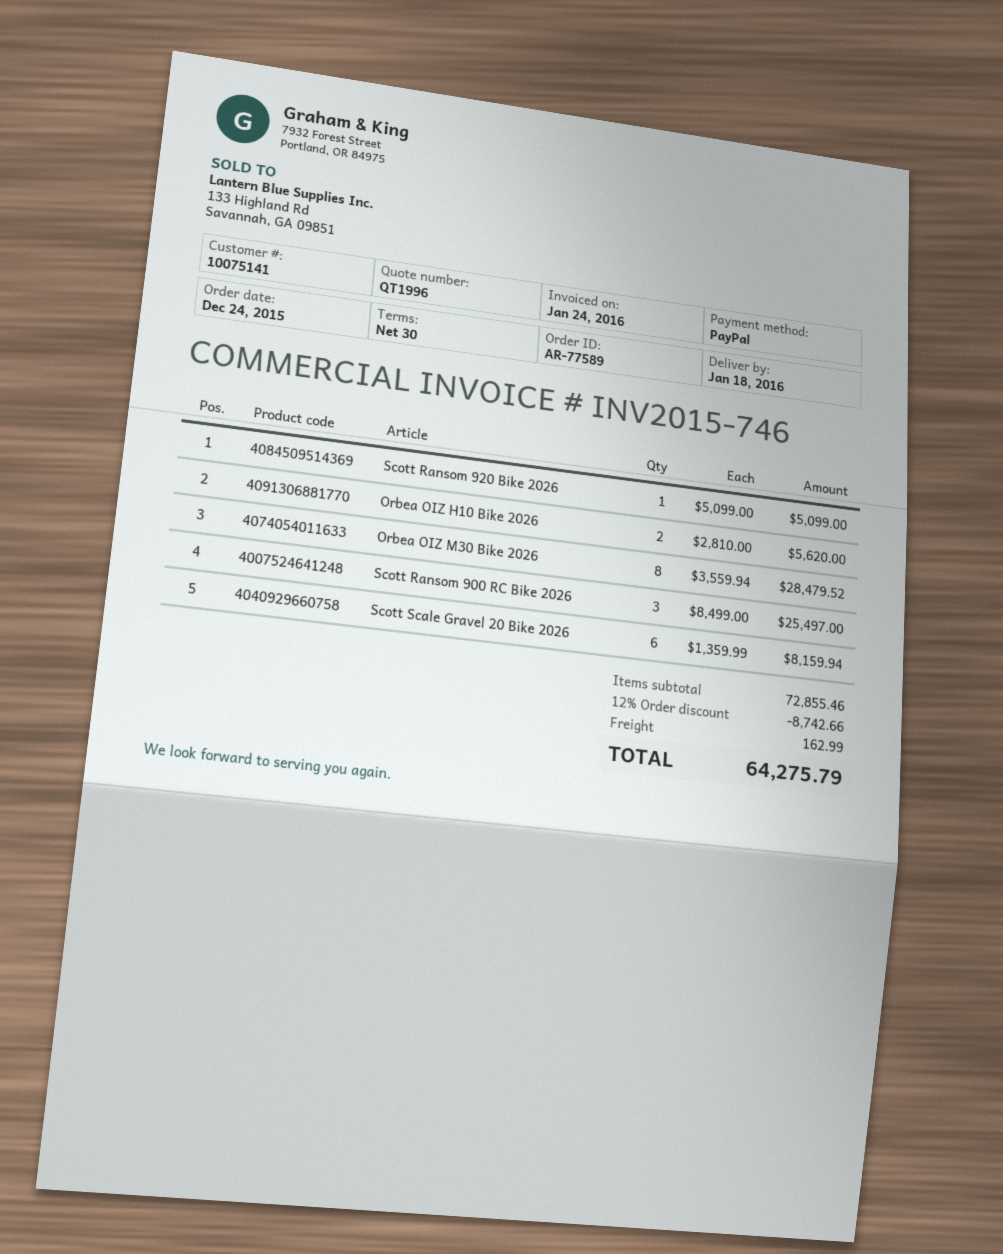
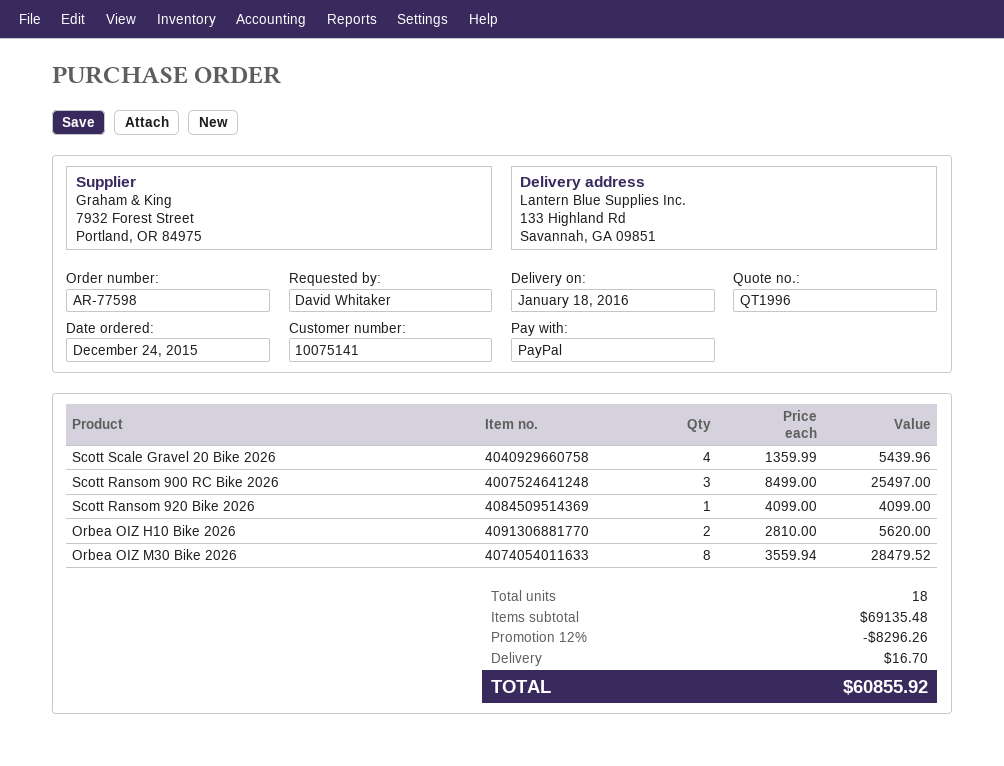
order number: AR-77589 -> AR-77598
Scott Ransom 920 Bike 2026: 1 x 5099.00 = 5099.00 -> 1 x 4099.00 = 4099.00
Scott Scale Gravel 20 Bike 2026: 6 x 1359.99 = 8159.94 -> 4 x 1359.99 = 5439.96
subtotal: 72855.46 -> 69135.48
discount: 12% = 8742.66 -> 12% = 8296.26
shipping: 162.99 -> 16.70
total: 64275.79 -> 60855.92

